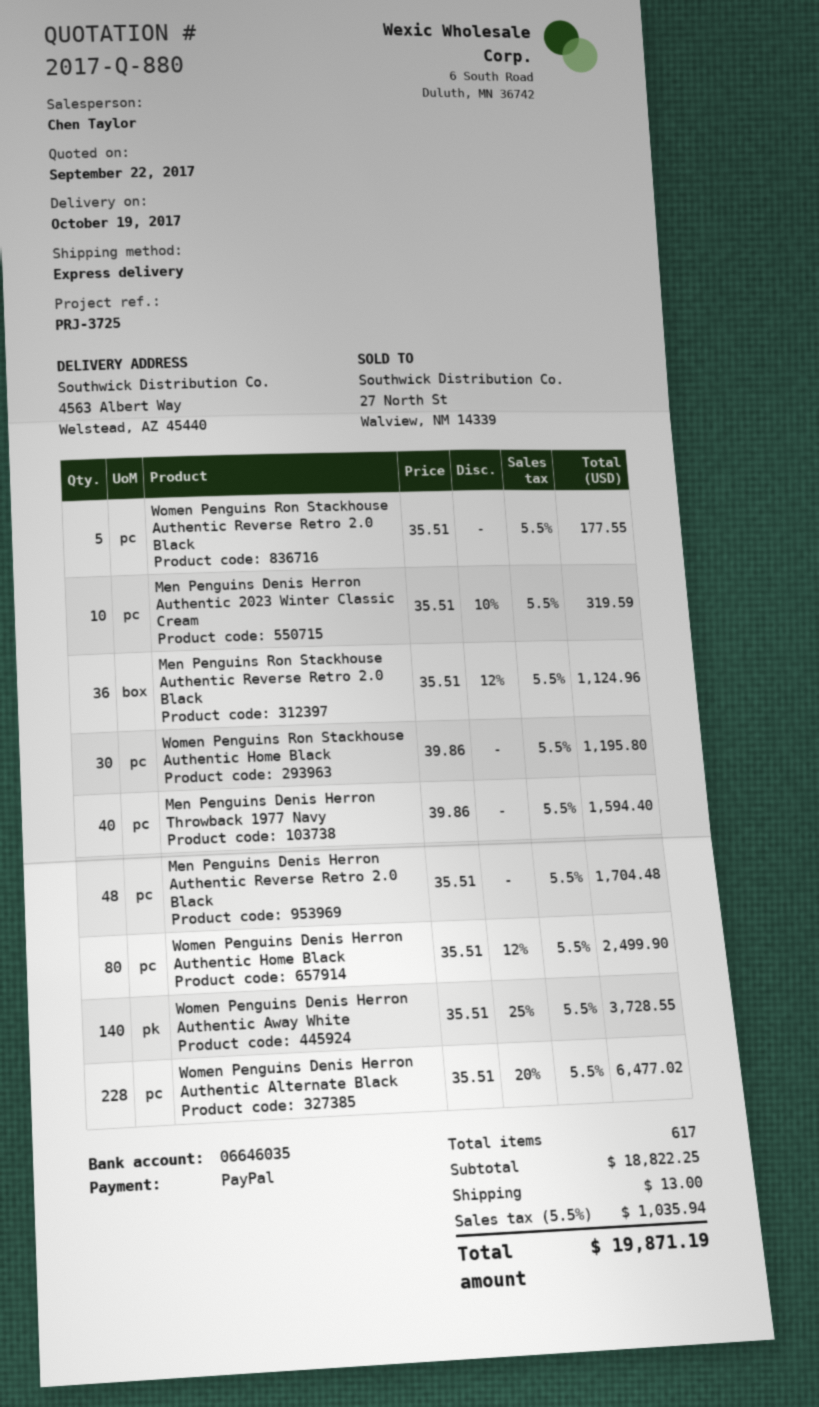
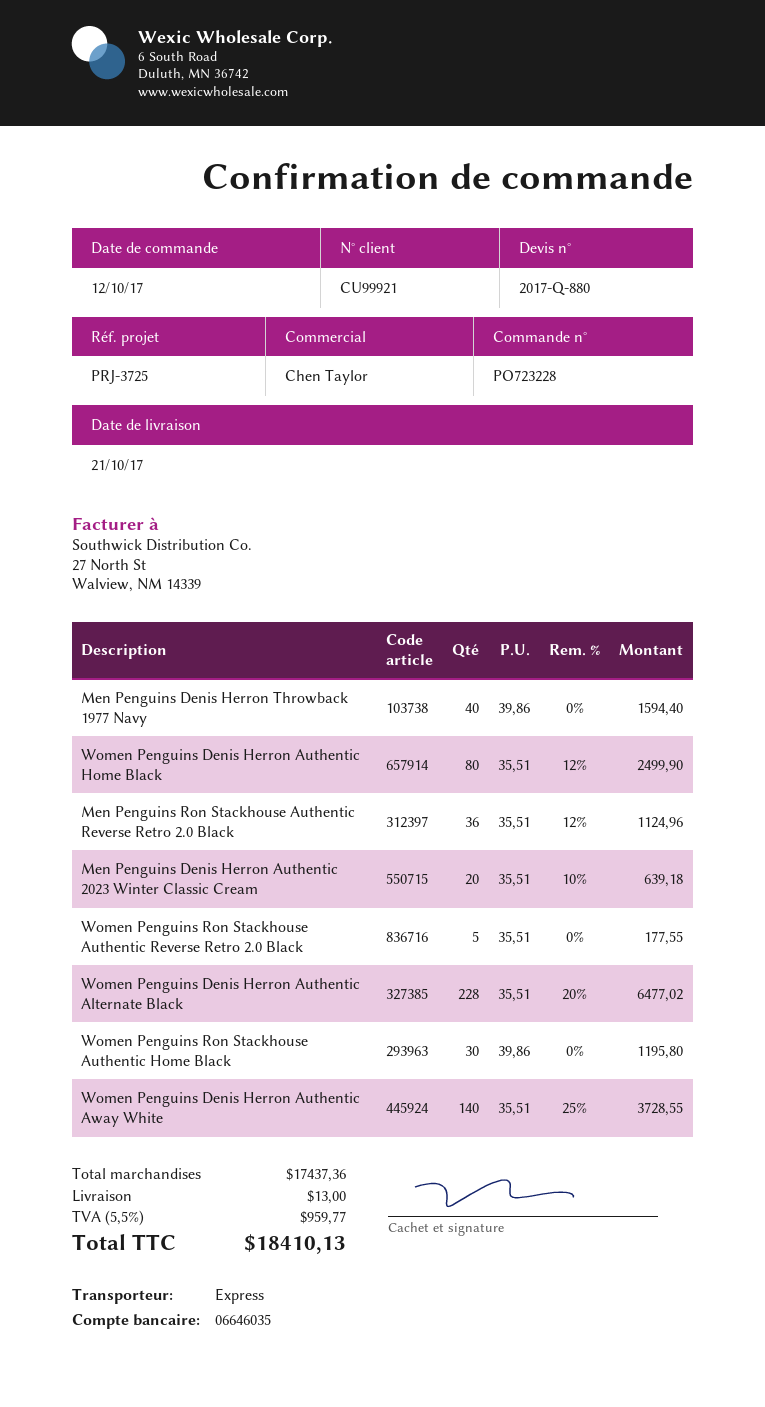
delivery date: 2017-10-19 -> 2017-10-21
Men Penguins Denis Herron Authentic 2023 Winter Classic Cream: 10 x 35.51 - 10% = 319.59 -> 20 x 35.51 - 10% = 639.18
Men Penguins Denis Herron Authentic Reverse Retro 2.0 Black: 48 x 35.51 = 1704.48 -> none
subtotal: 18822.25 -> 17437.36
tax: 5.5% = 1035.94 -> 5.5% = 959.77
total: 19871.19 -> 18410.13

